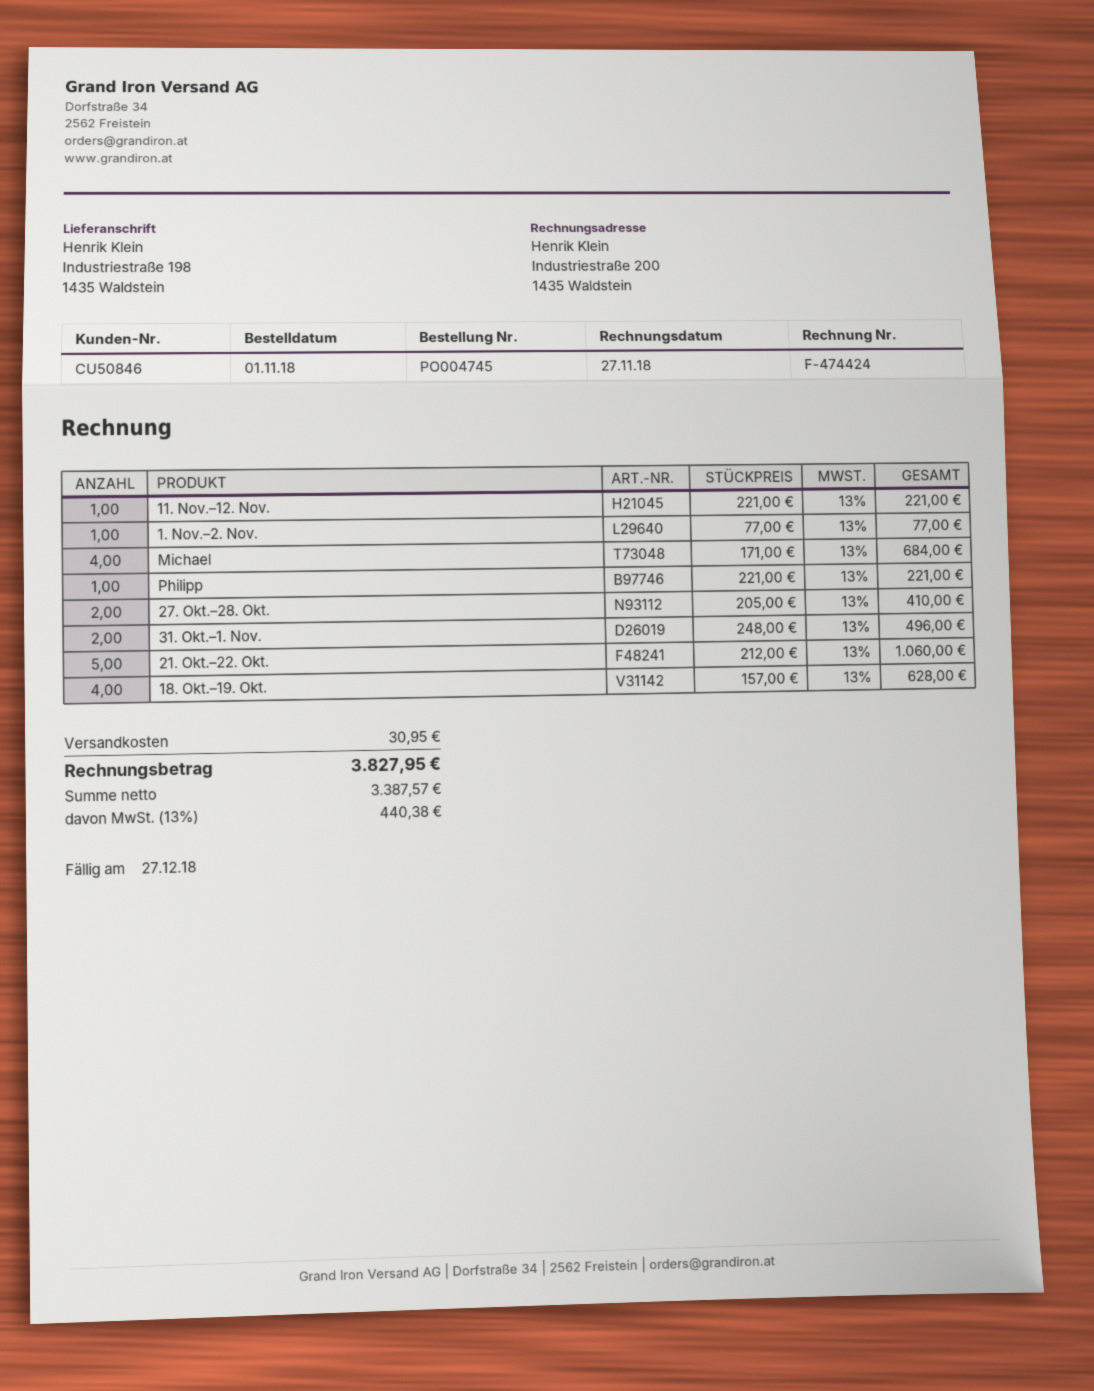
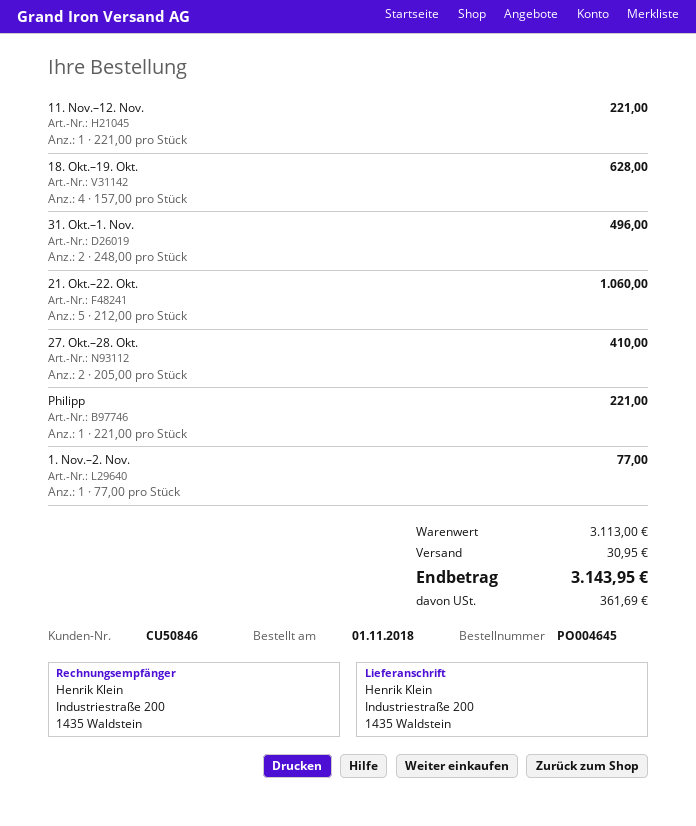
order number: PO004745 -> PO004645
ship to: Industriestraße 198, 1435 Waldstein -> Industriestraße 200, 1435 Waldstein
Michael: 4 x 171.00 = 684.00 -> none
tax: 440.38 -> 361.69
total: 3827.95 -> 3143.95

